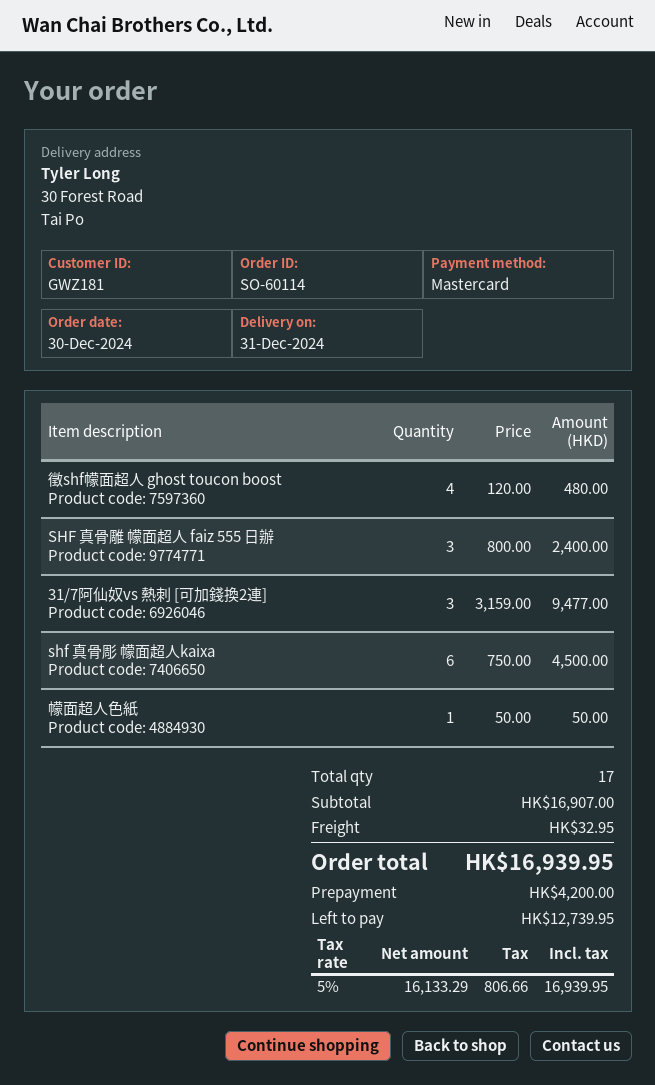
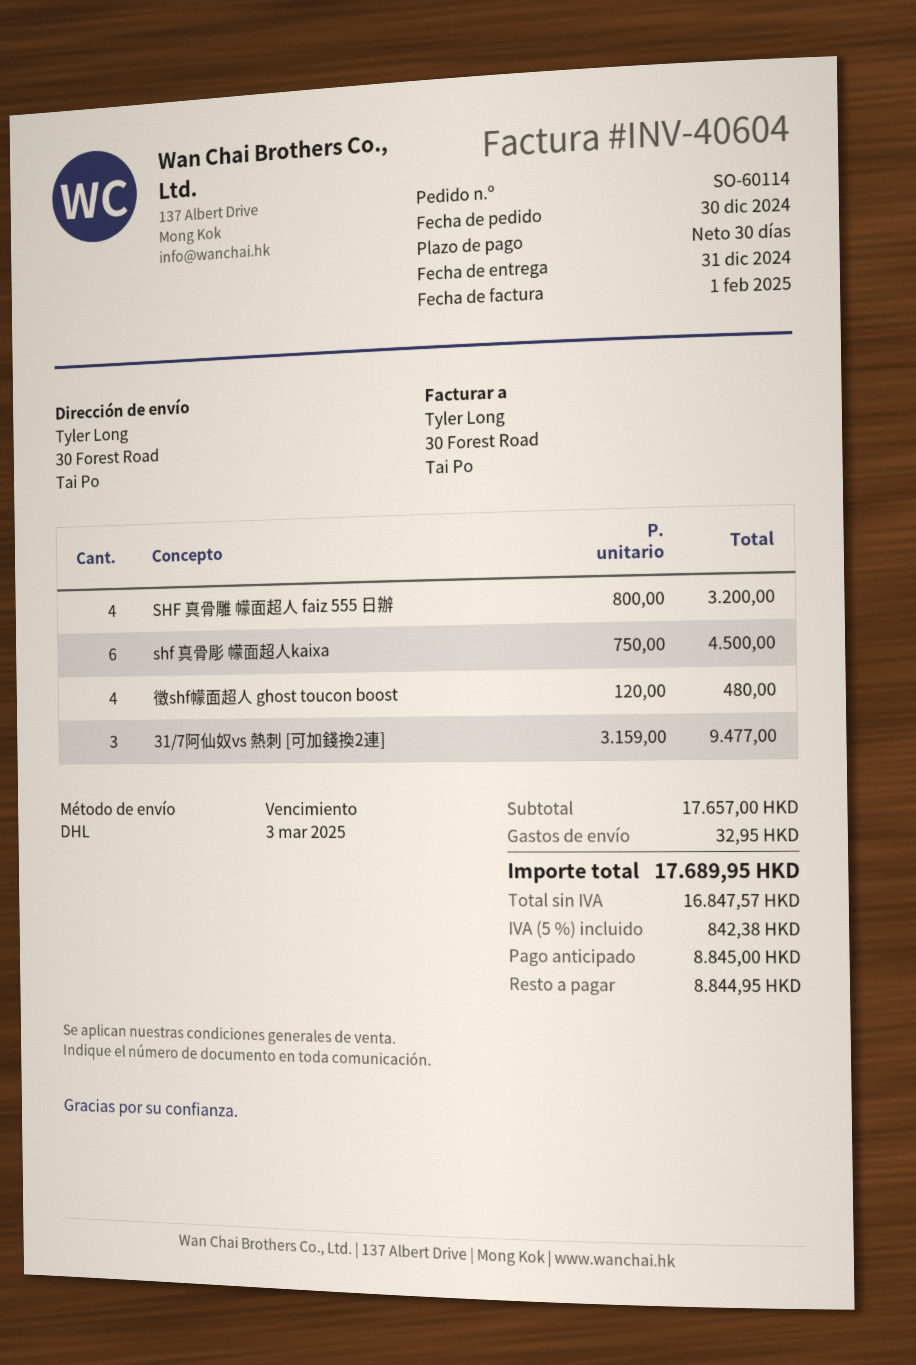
SHF 真骨雕 幪面超人 faiz 555 日辦: 3 x 800.00 = 2400.00 -> 4 x 800.00 = 3200.00
幪面超人色紙: 1 x 50.00 = 50.00 -> none
subtotal: 16907.00 -> 17657.00
net: 16133.29 -> 16847.57
tax: 5% = 806.66 -> 5% = 842.38
total: 16939.95 -> 17689.95
deposit: 4200.00 -> 8845.00
balance: 12739.95 -> 8844.95

